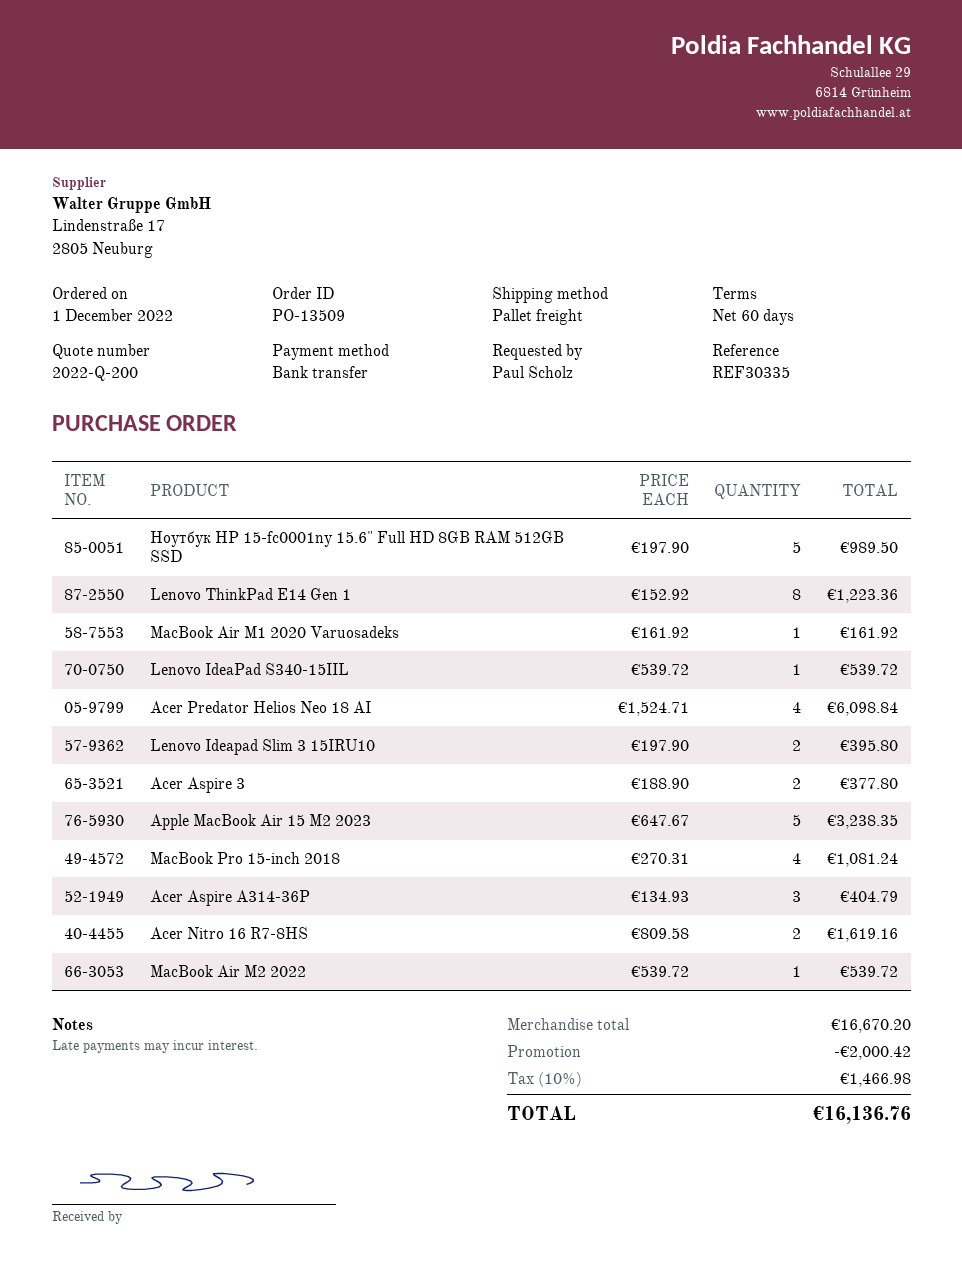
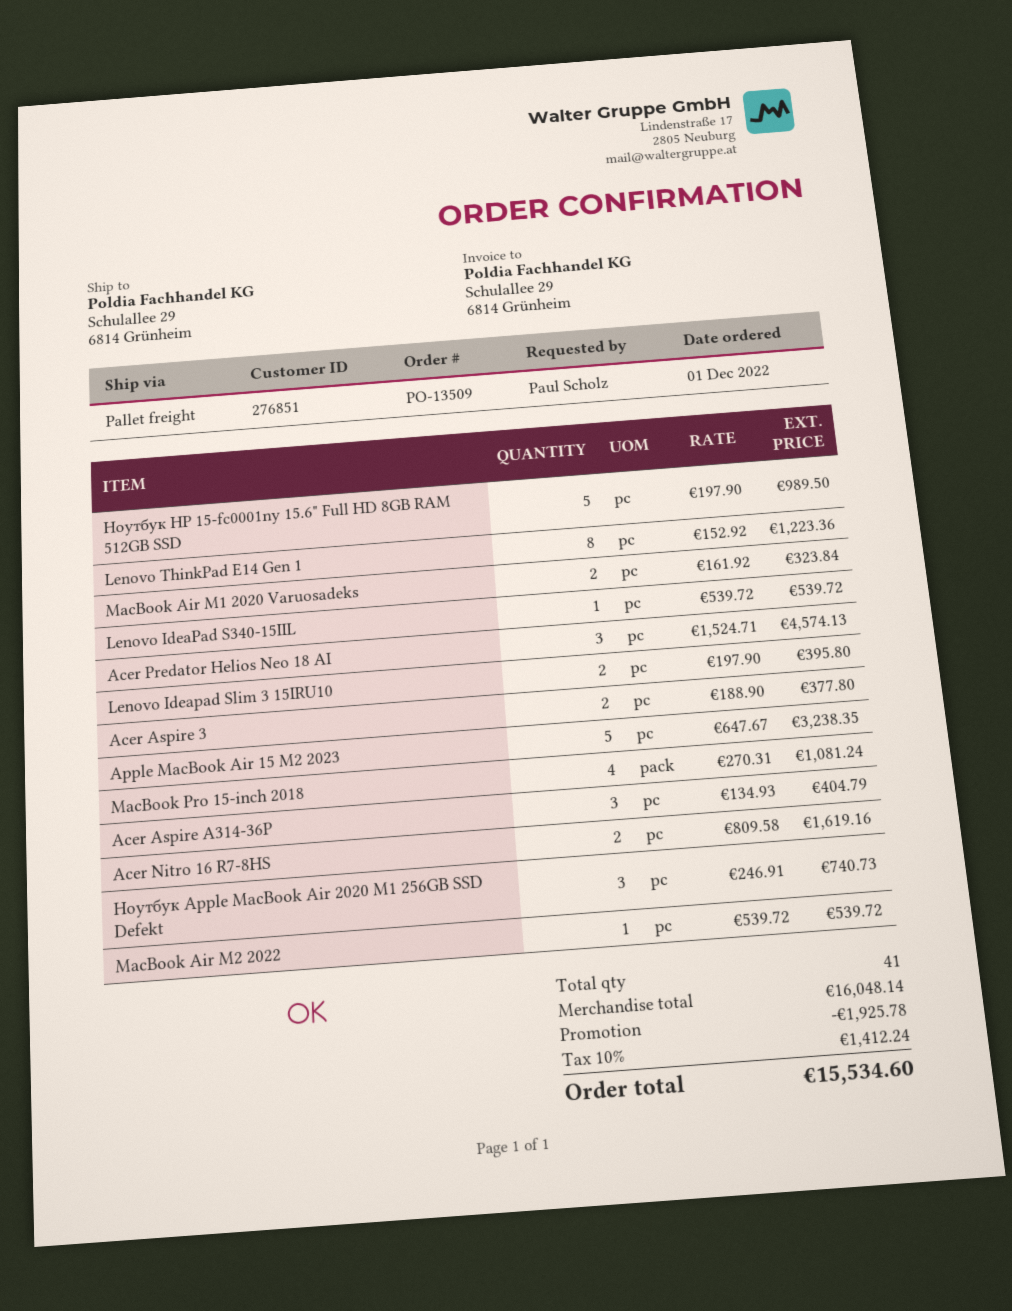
MacBook Air M1 2020 Varuosadeks: 1 x 161.92 = 161.92 -> 2 x 161.92 = 323.84
Acer Predator Helios Neo 18 AI: 4 x 1524.71 = 6098.84 -> 3 x 1524.71 = 4574.13
Ноутбук Apple MacBook Air 2020 M1 256GB SSD Defekt: none -> 3 x 246.91 = 740.73
subtotal: 16670.20 -> 16048.14
discount: 2000.42 -> 1925.78
tax: 10% = 1466.98 -> 10% = 1412.24
total: 16136.76 -> 15534.60

